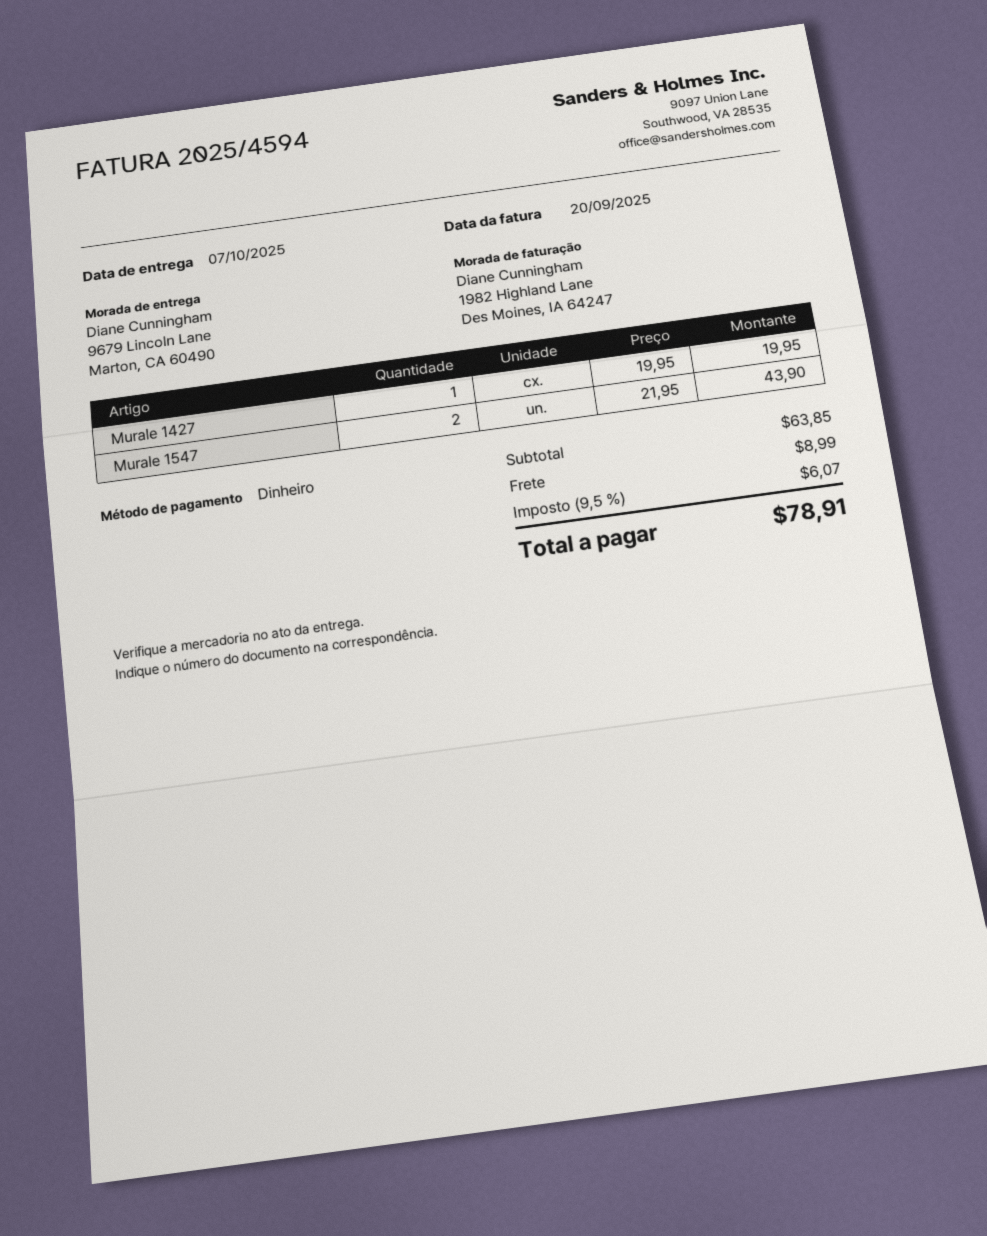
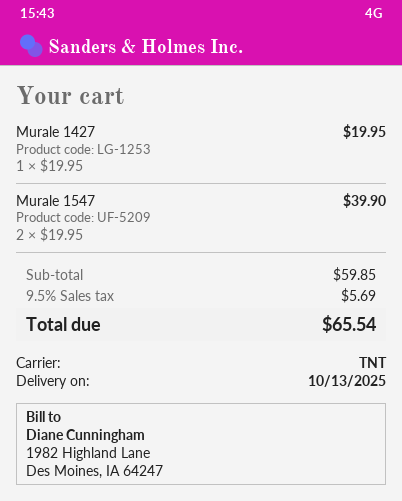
delivery date: 2025-10-07 -> 2025-10-13
Murale 1547: 2 x 21.95 = 43.90 -> 2 x 19.95 = 39.90
subtotal: 63.85 -> 59.85
shipping: 8.99 -> none
tax: 9.5% = 6.07 -> 9.5% = 5.69
total: 78.91 -> 65.54

